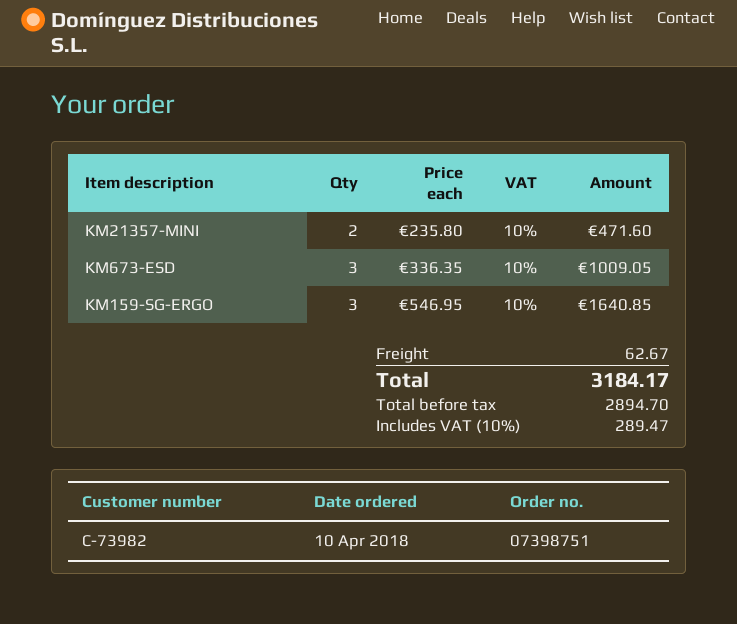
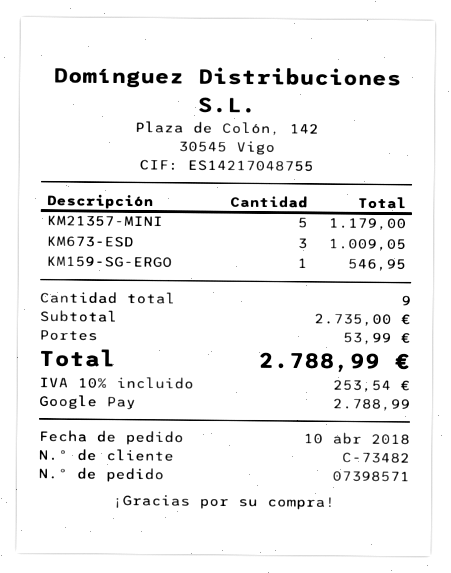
order number: 07398751 -> 07398571
customer number: C-73982 -> C-73482
KM21357-MINI: 2 for 471.60 -> 5 for 1179.00
KM159-SG-ERGO: 3 for 1640.85 -> 1 for 546.95
shipping: 62.67 -> 53.99
tax: 10% = 289.47 -> 10% = 253.54
total: 3184.17 -> 2788.99

